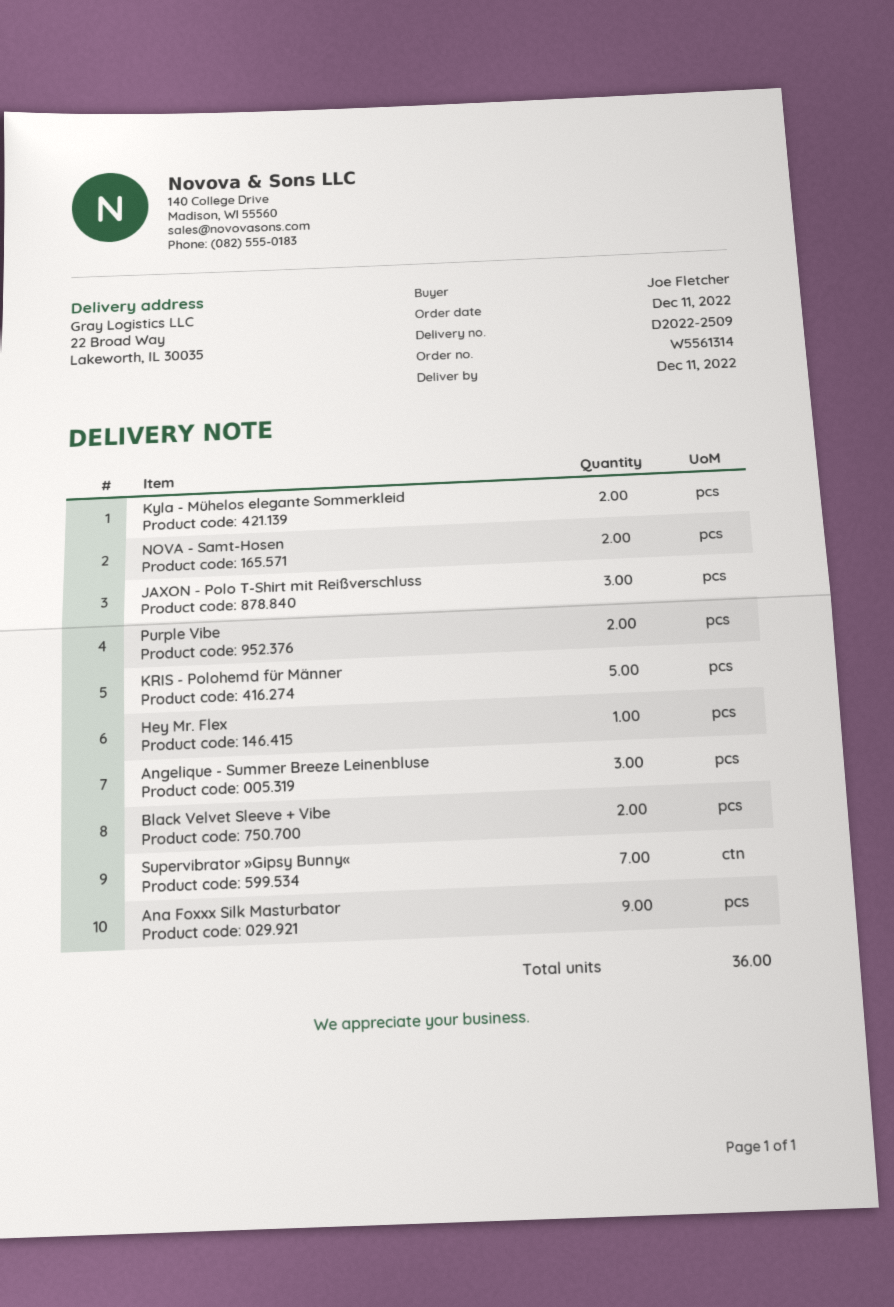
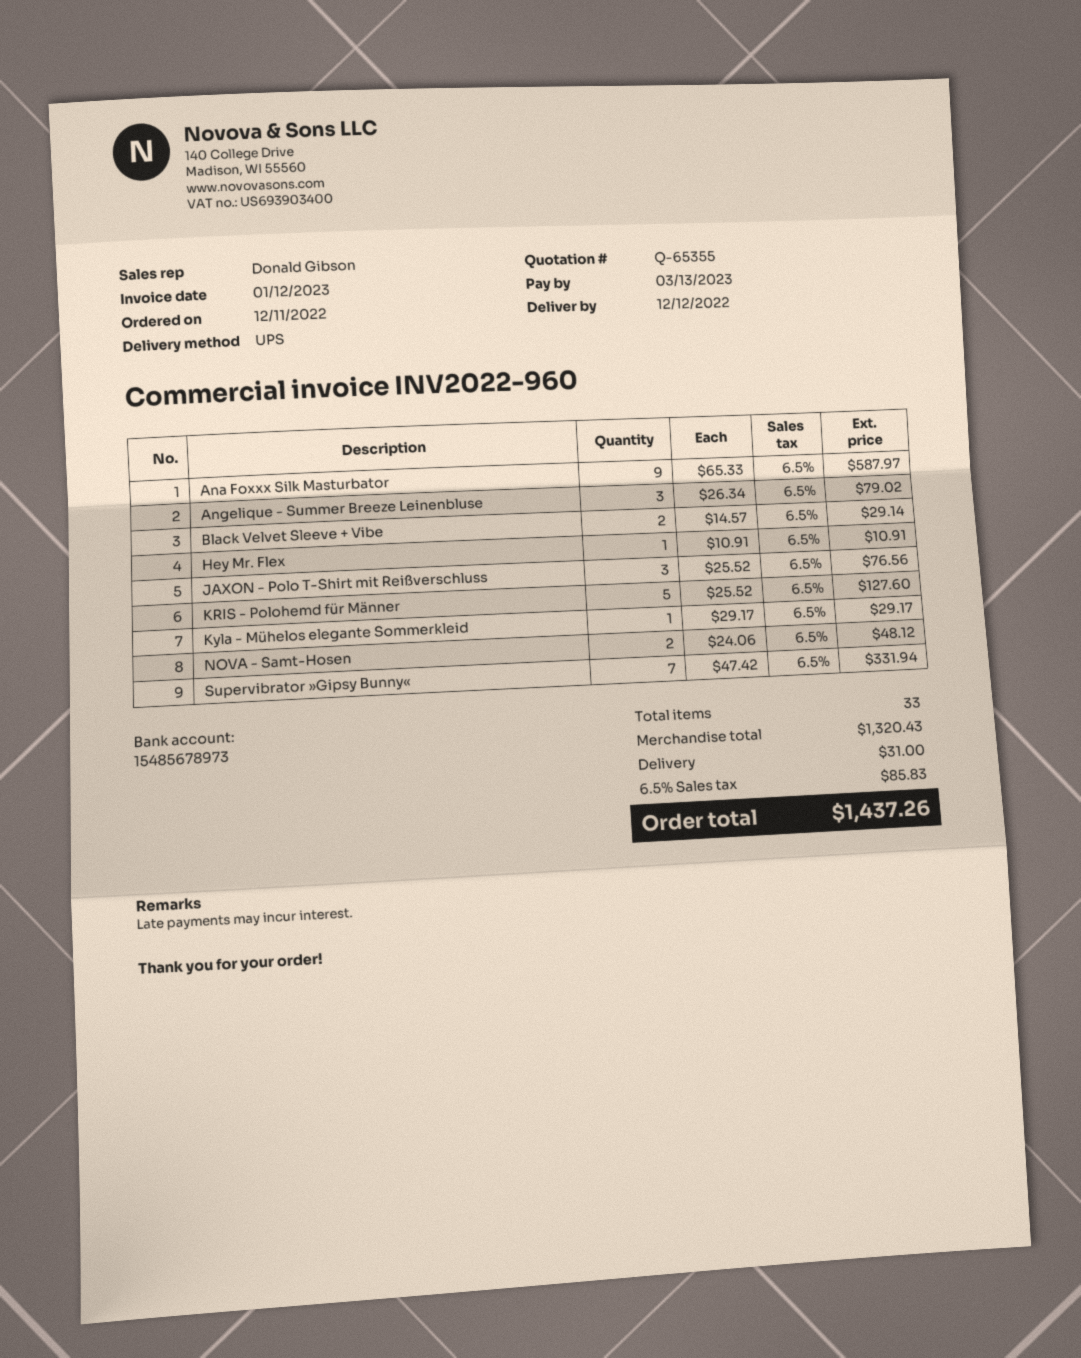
delivery date: 2022-12-11 -> 2022-12-12
Kyla - Mühelos elegante Sommerkleid: 2 -> 1
Purple Vibe: 2 -> none
total quantity: 36 -> 33

